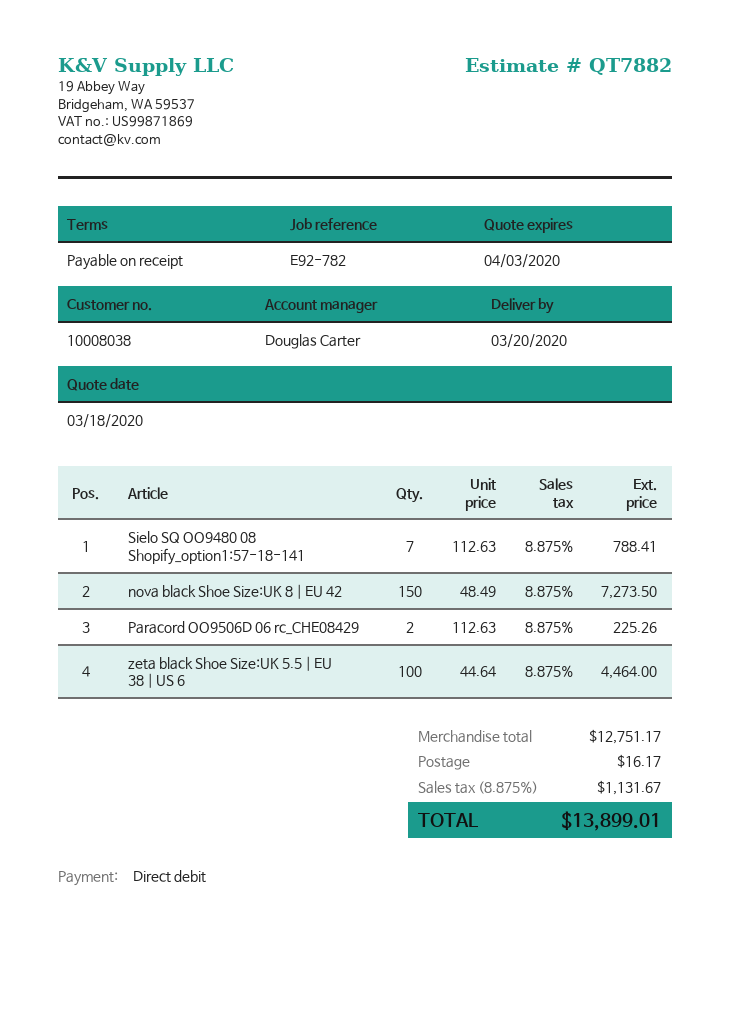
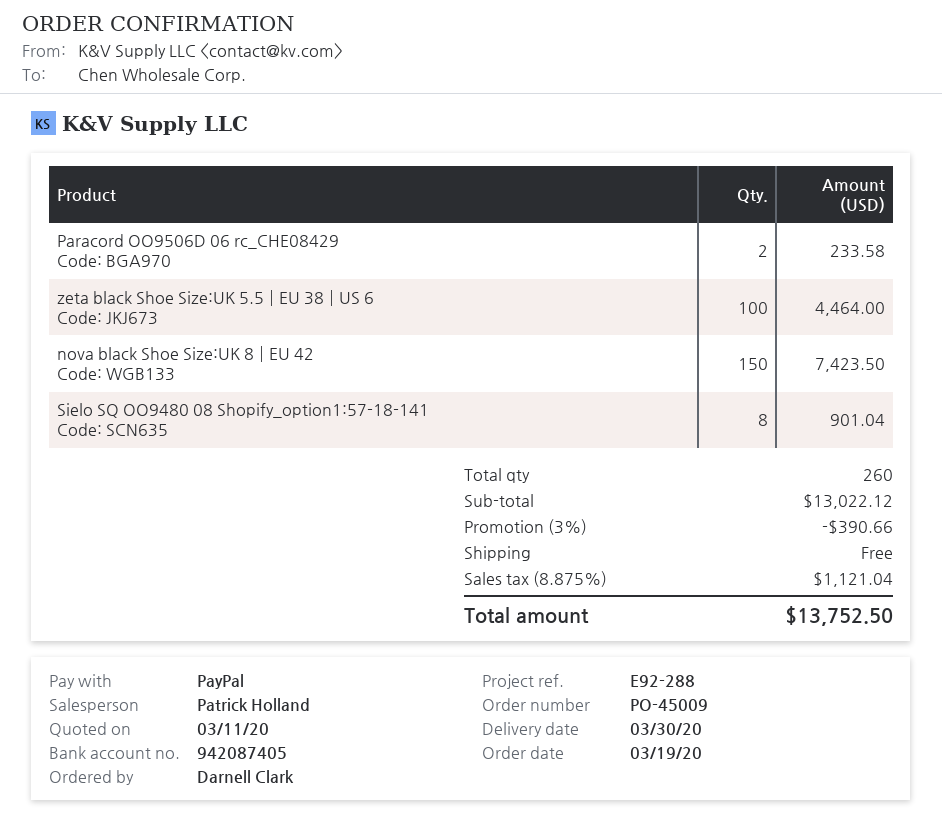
quote date: 2020-03-18 -> 2020-03-11
delivery date: 2020-03-20 -> 2020-03-30
reference: E92-782 -> E92-288
sales rep: Douglas Carter -> Patrick Holland
payment method: direct debit -> PayPal
Sielo SQ OO9480 08 Shopify_option1:57-18-141: 7 for 788.41 -> 8 for 901.04
nova black Shoe Size:UK 8┃EU 42: 150 for 7273.50 -> 150 for 7423.50
Paracord OO9506D 06 rc_CHE08429: 2 for 225.26 -> 2 for 233.58
subtotal: 12751.17 -> 13022.12
discount: none -> 3% = 390.66
shipping: 16.17 -> 0.00
tax: 8.875% = 1131.67 -> 8.875% = 1121.04
total: 13899.01 -> 13752.50

